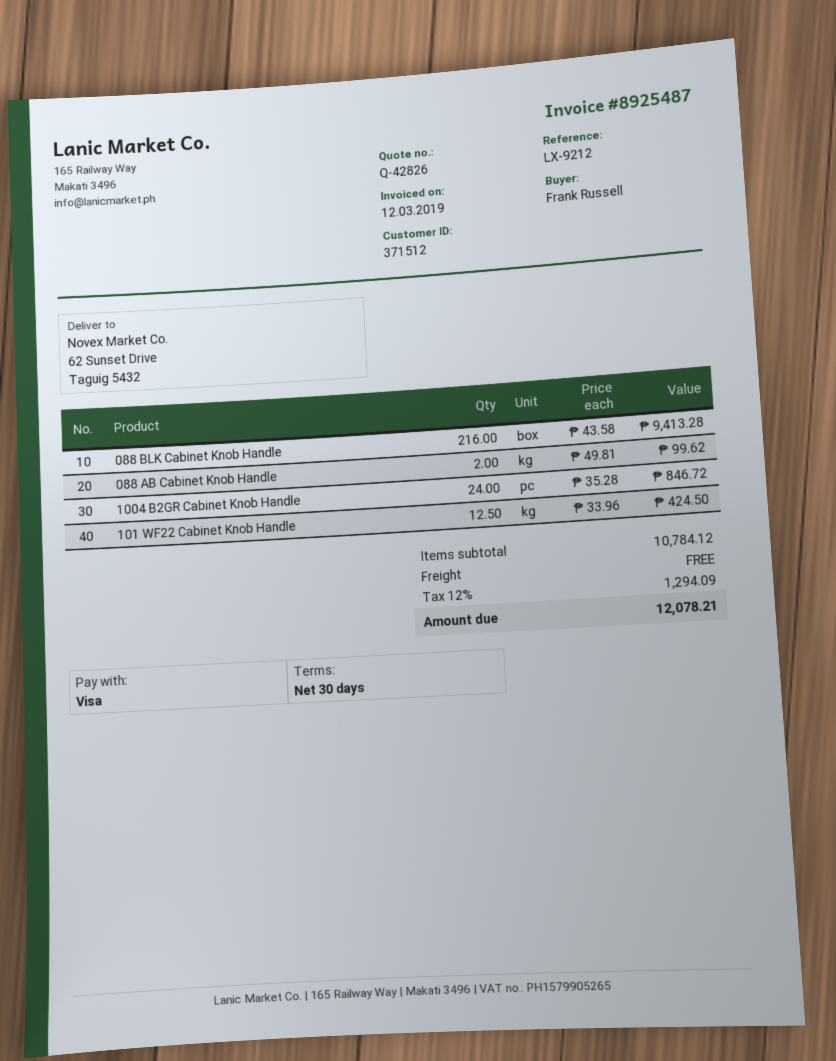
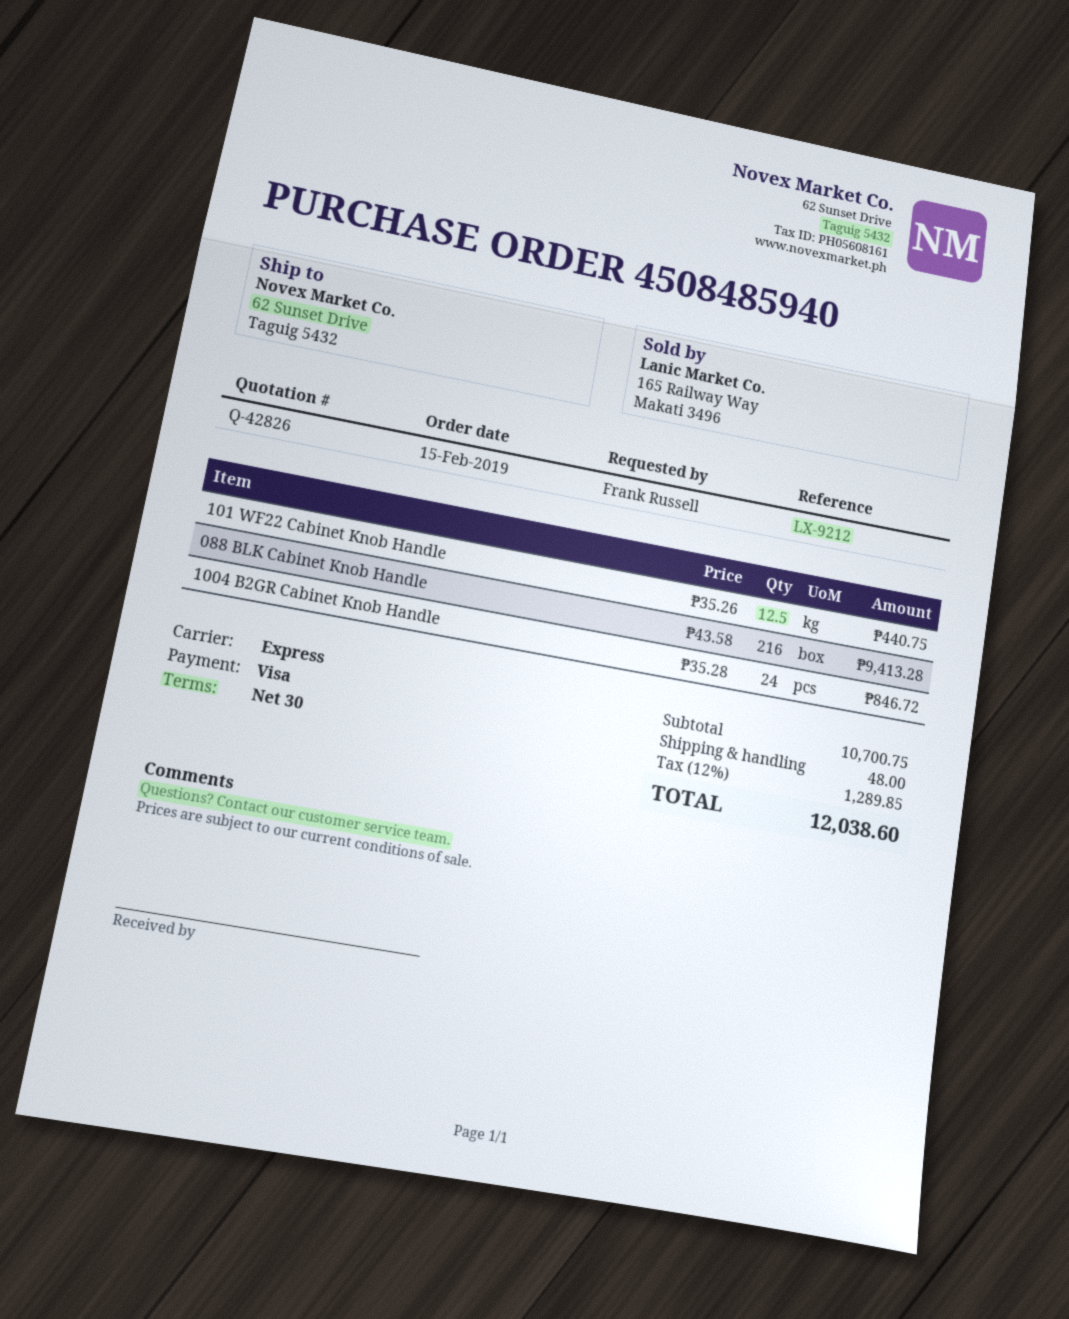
088 AB Cabinet Knob Handle: 2 x 49.81 = 99.62 -> none
101 WF22 Cabinet Knob Handle: 12.5 x 33.96 = 424.50 -> 12.5 x 35.26 = 440.75
subtotal: 10784.12 -> 10700.75
shipping: 0.00 -> 48.00
tax: 12% = 1294.09 -> 12% = 1289.85
total: 12078.21 -> 12038.60

